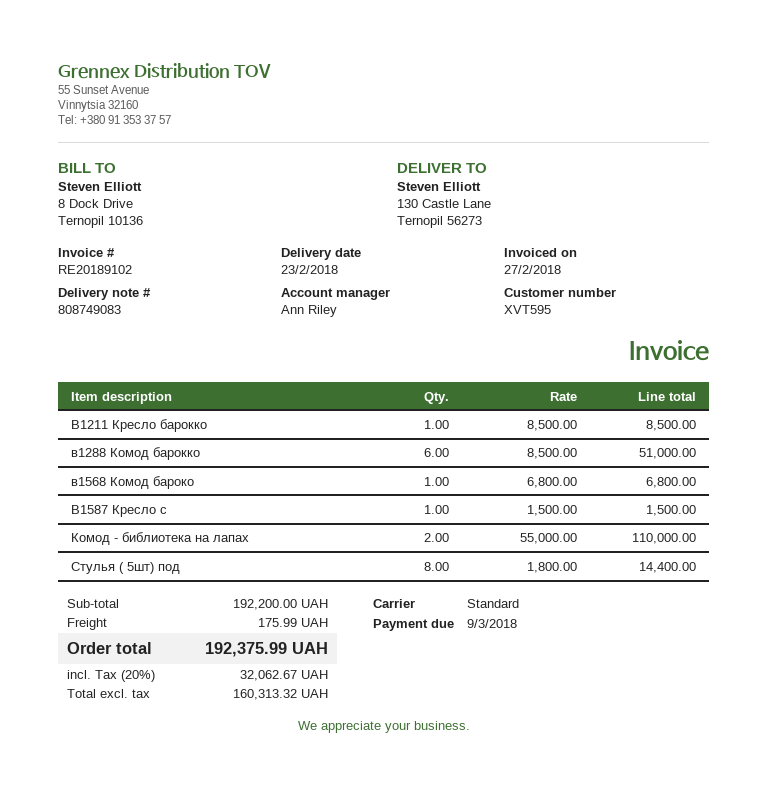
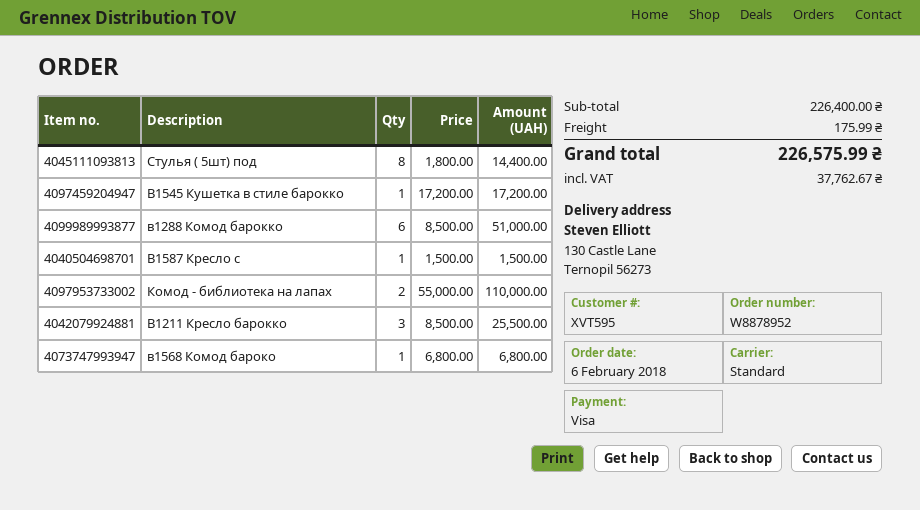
В1211 Кресло барокко: 1 x 8500.00 = 8500.00 -> 3 x 8500.00 = 25500.00
В1545 Кушетка в стиле барокко: none -> 1 x 17200.00 = 17200.00
subtotal: 192200.00 -> 226400.00
tax: 32062.67 -> 37762.67
total: 192375.99 -> 226575.99

